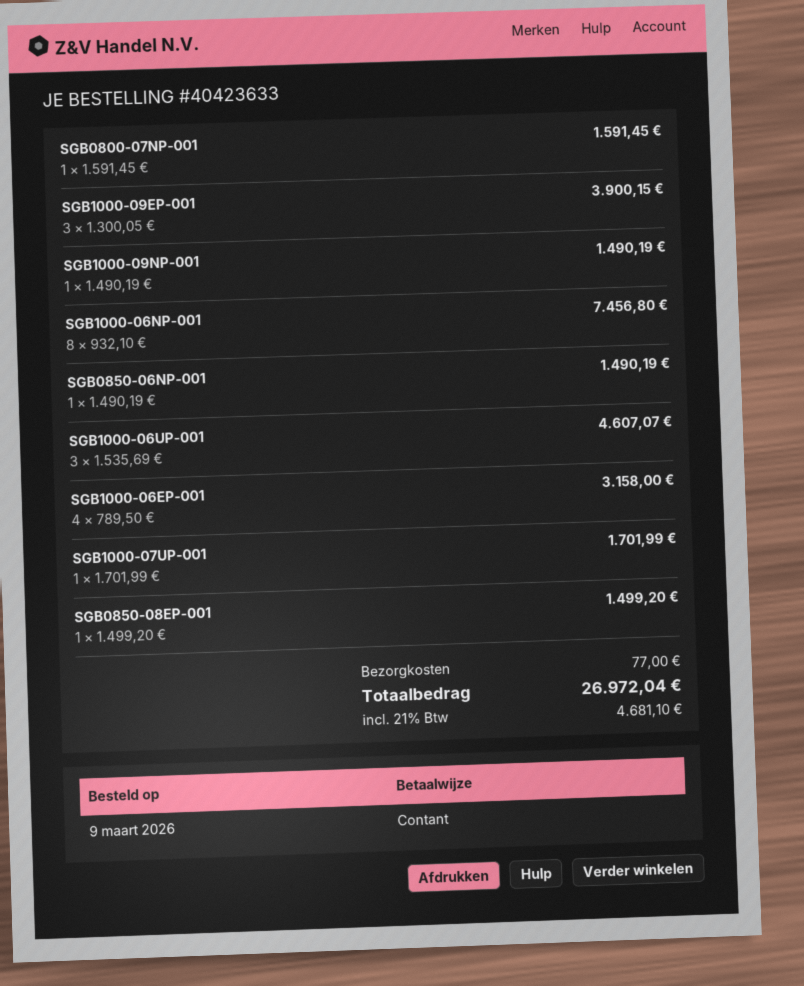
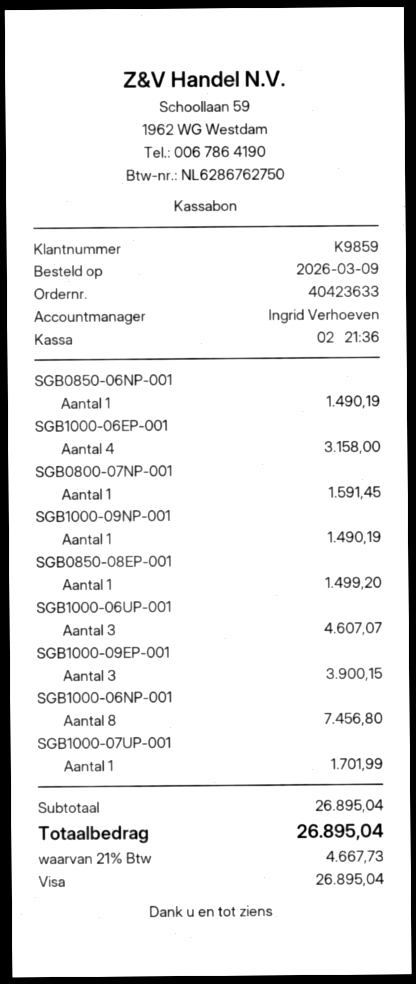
payment method: cash -> Visa
shipping: 77.00 -> none
tax: 21% = 4681.10 -> 21% = 4667.73
total: 26972.04 -> 26895.04

